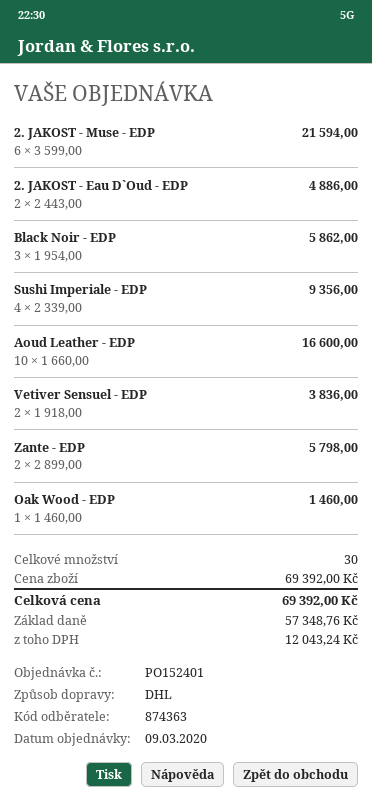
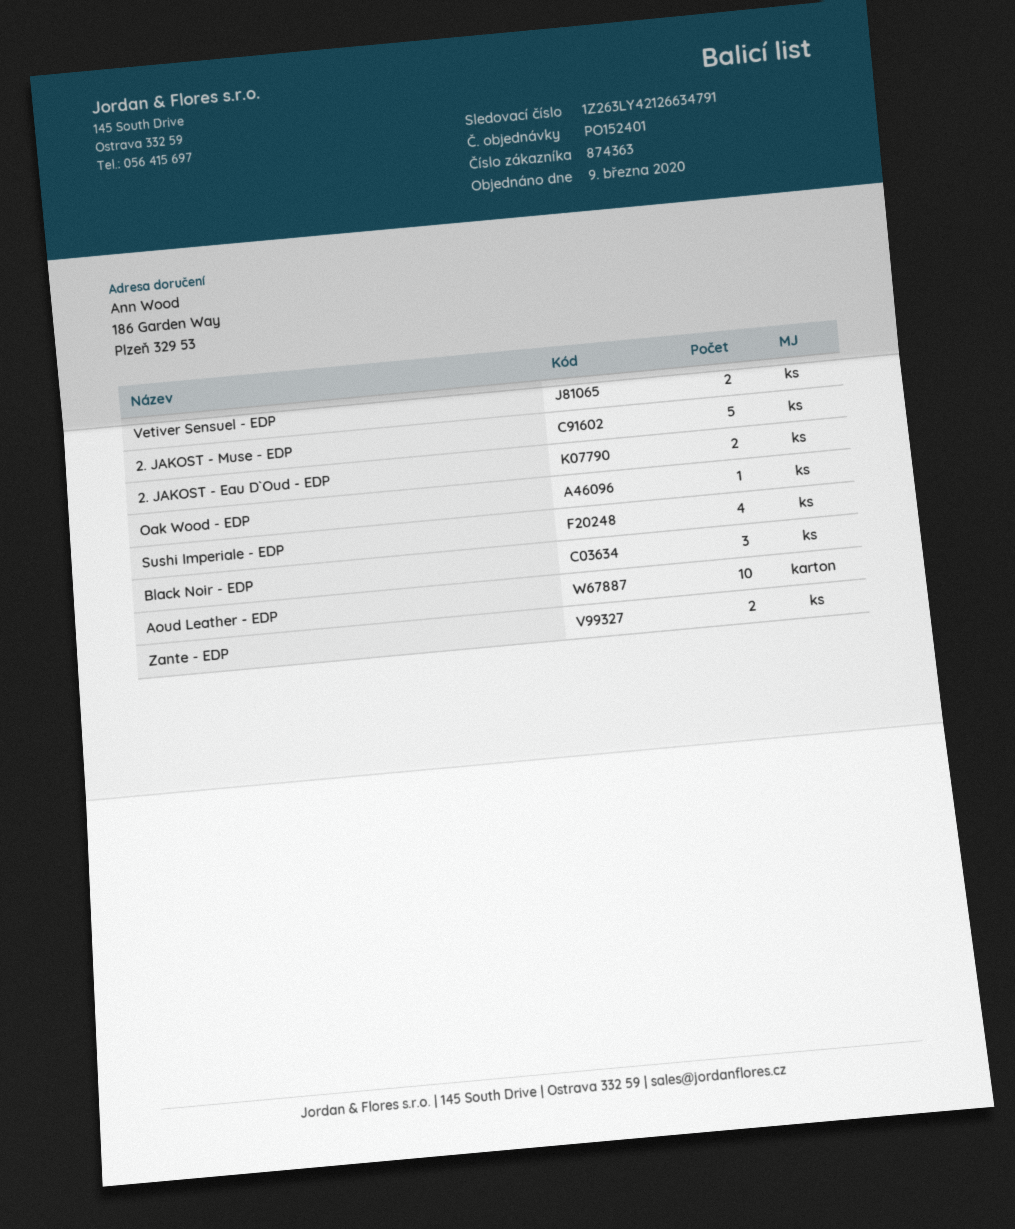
2. JAKOST - Muse - EDP: 6 -> 5

